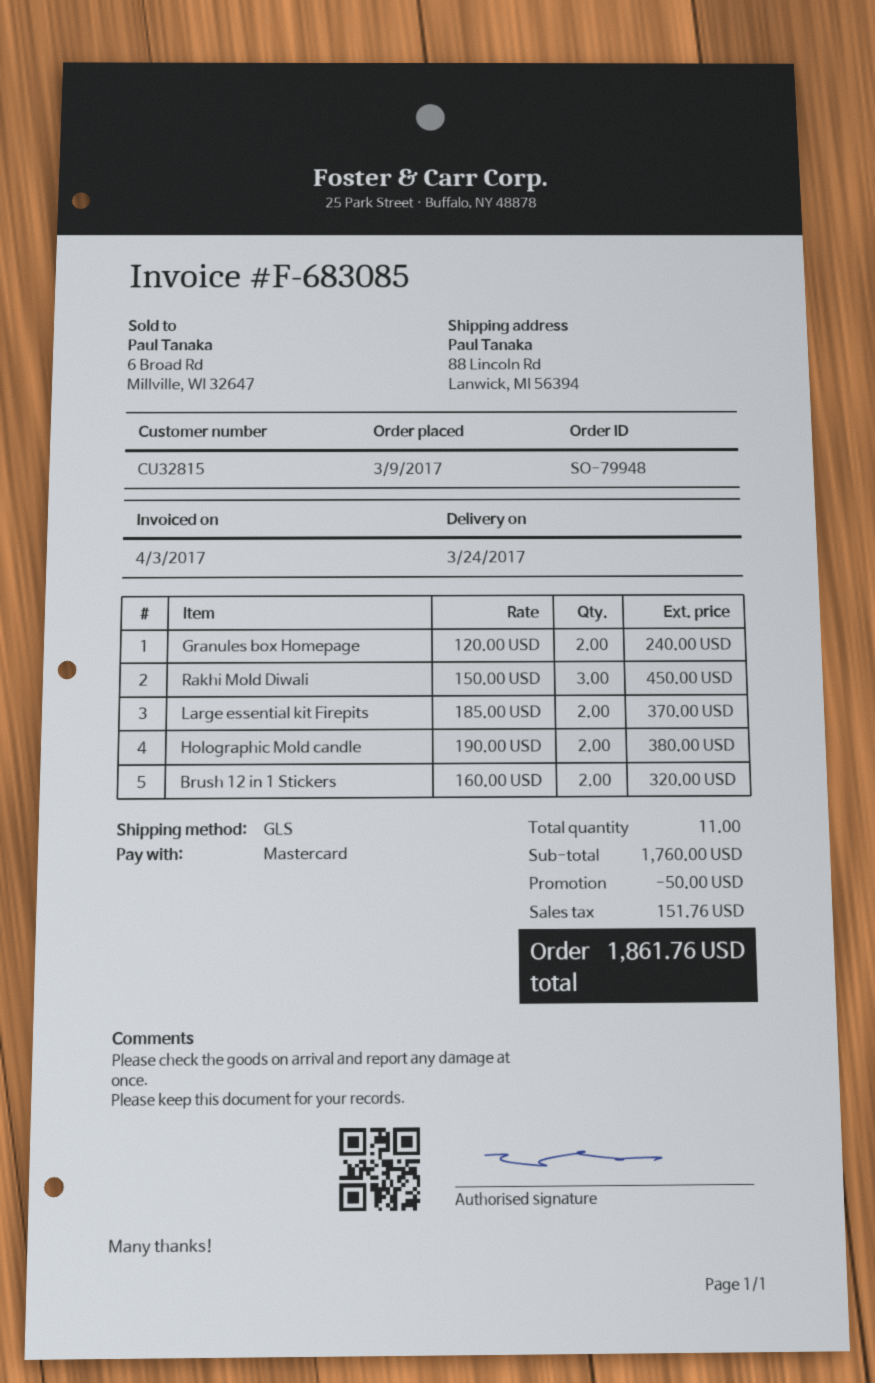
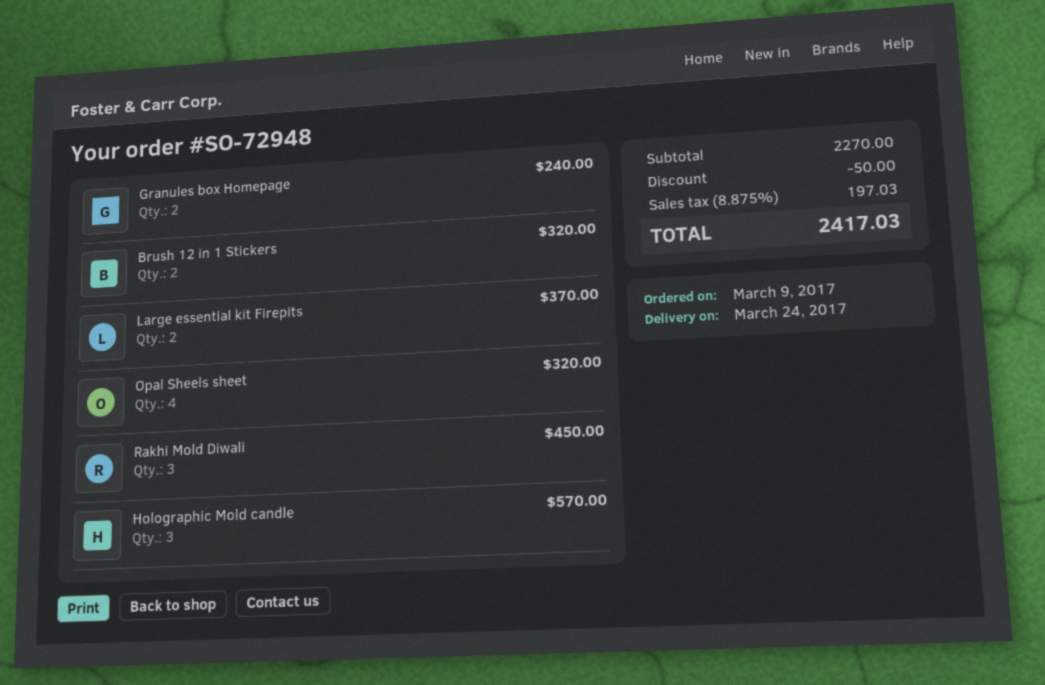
order number: SO-79948 -> SO-72948
Holographic Mold candle: 2 for 380.00 -> 3 for 570.00
Opal Sheels sheet: none -> 4 for 320.00
subtotal: 1760.00 -> 2270.00
tax: 151.76 -> 197.03
total: 1861.76 -> 2417.03

